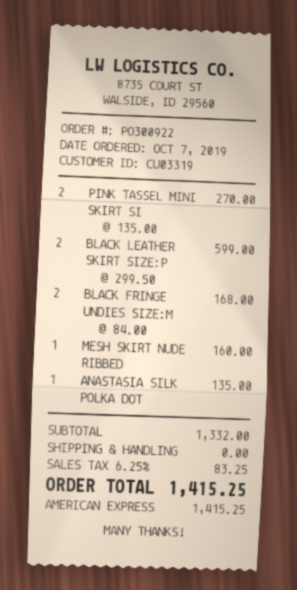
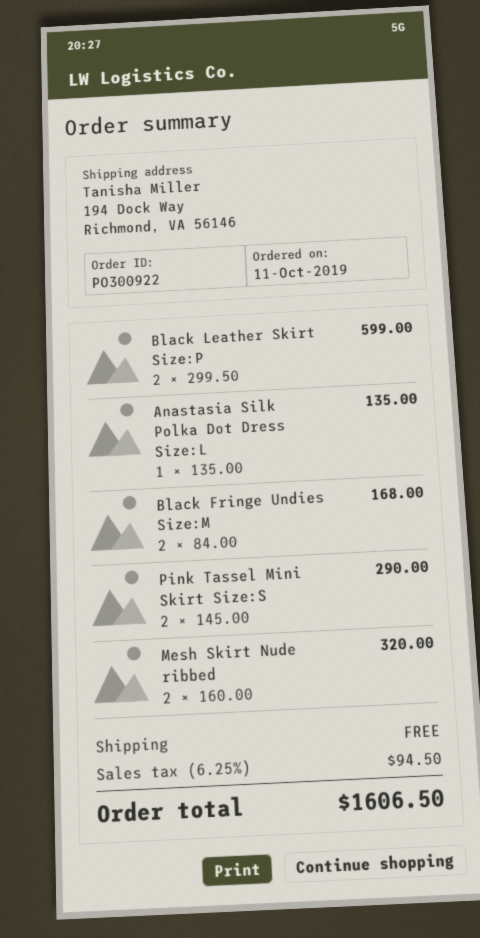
order date: 2019-10-07 -> 2019-10-11
PINK TASSEL MINI SKIRT SI: 2 x 135.00 = 270.00 -> 2 x 145.00 = 290.00
MESH SKIRT NUDE RIBBED: 1 x 160.00 = 160.00 -> 2 x 160.00 = 320.00
tax: 6.25% = 83.25 -> 6.25% = 94.50
total: 1415.25 -> 1606.50

